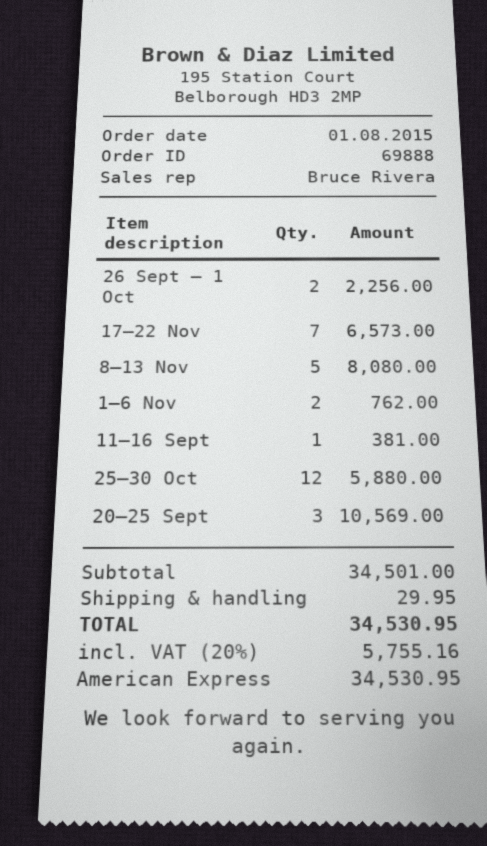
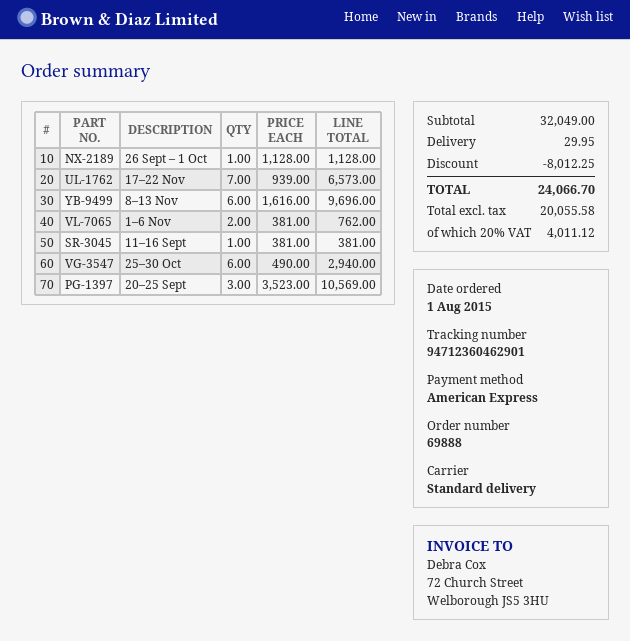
26 Sept – 1 Oct: 2 for 2256.00 -> 1 for 1128.00
8–13 Nov: 5 for 8080.00 -> 6 for 9696.00
25–30 Oct: 12 for 5880.00 -> 6 for 2940.00
subtotal: 34501.00 -> 32049.00
discount: none -> 8012.25
tax: 20% = 5755.16 -> 20% = 4011.12
total: 34530.95 -> 24066.70

